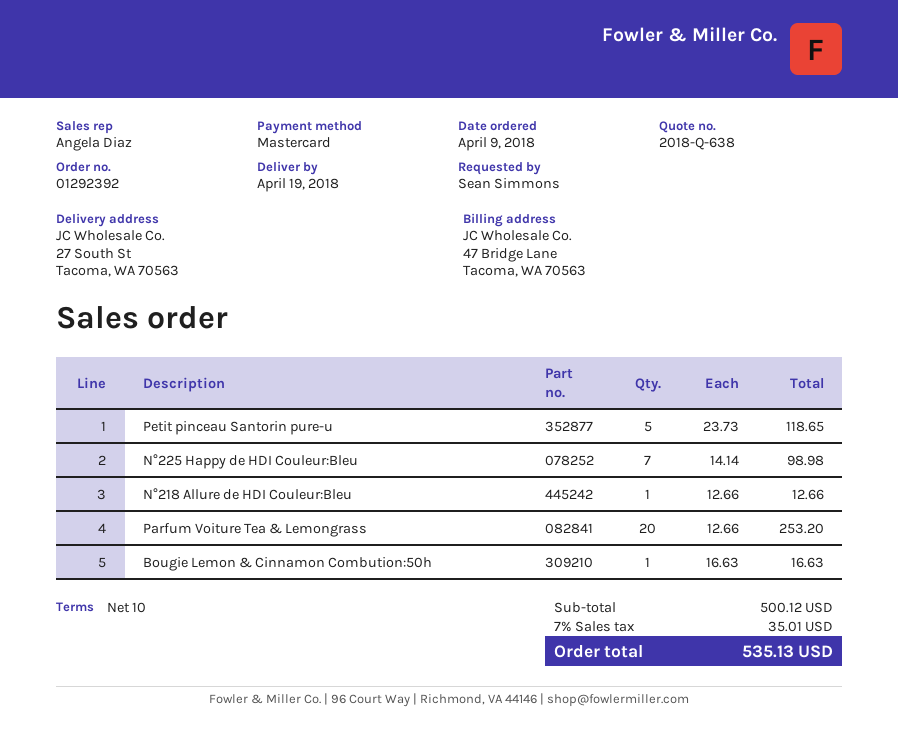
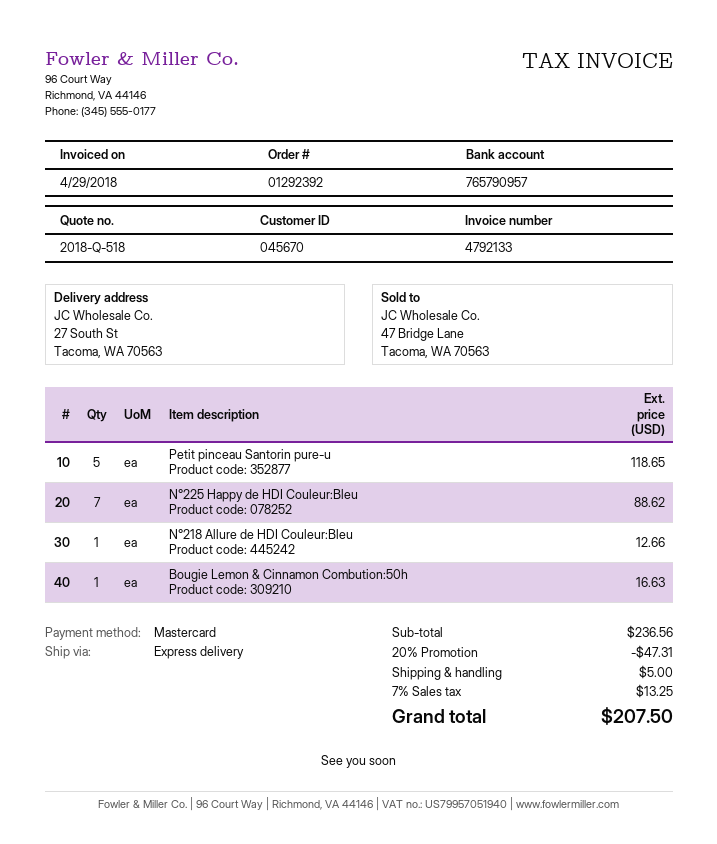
quote number: 2018-Q-638 -> 2018-Q-518
N°225 Happy de HDI Couleur:Bleu: 7 for 98.98 -> 7 for 88.62
Parfum Voiture Tea & Lemongrass: 20 for 253.20 -> none
subtotal: 500.12 -> 236.56
discount: none -> 20% = 47.31
shipping: none -> 5.00
tax: 7% = 35.01 -> 7% = 13.25
total: 535.13 -> 207.50

